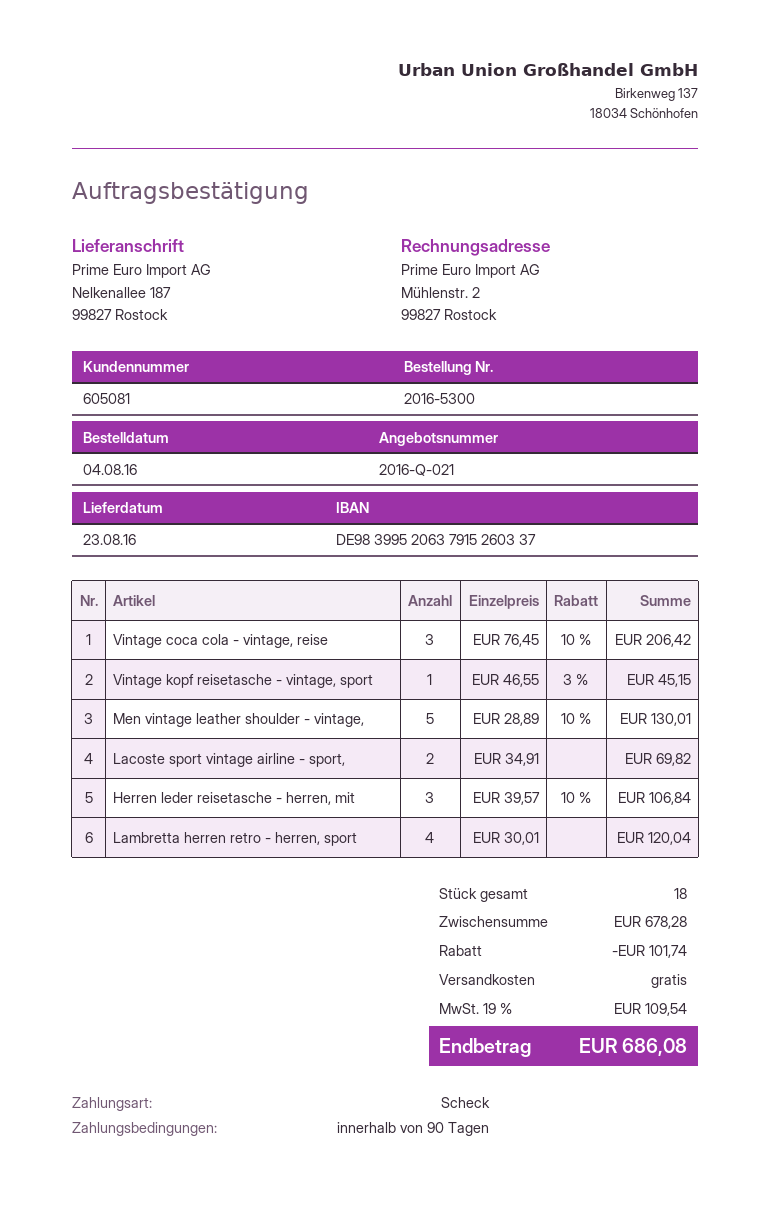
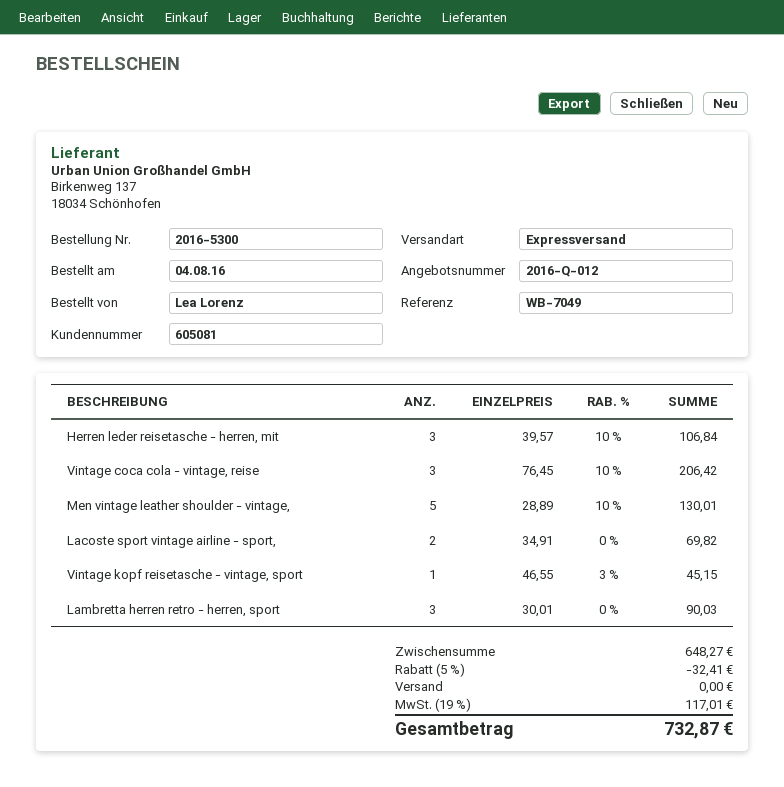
quote number: 2016-Q-021 -> 2016-Q-012
Lambretta herren retro - herren, sport: 4 x 30.01 = 120.04 -> 3 x 30.01 = 90.03
subtotal: 678.28 -> 648.27
discount: 101.74 -> 32.41
tax: 19% = 109.54 -> 19% = 117.01
total: 686.08 -> 732.87

